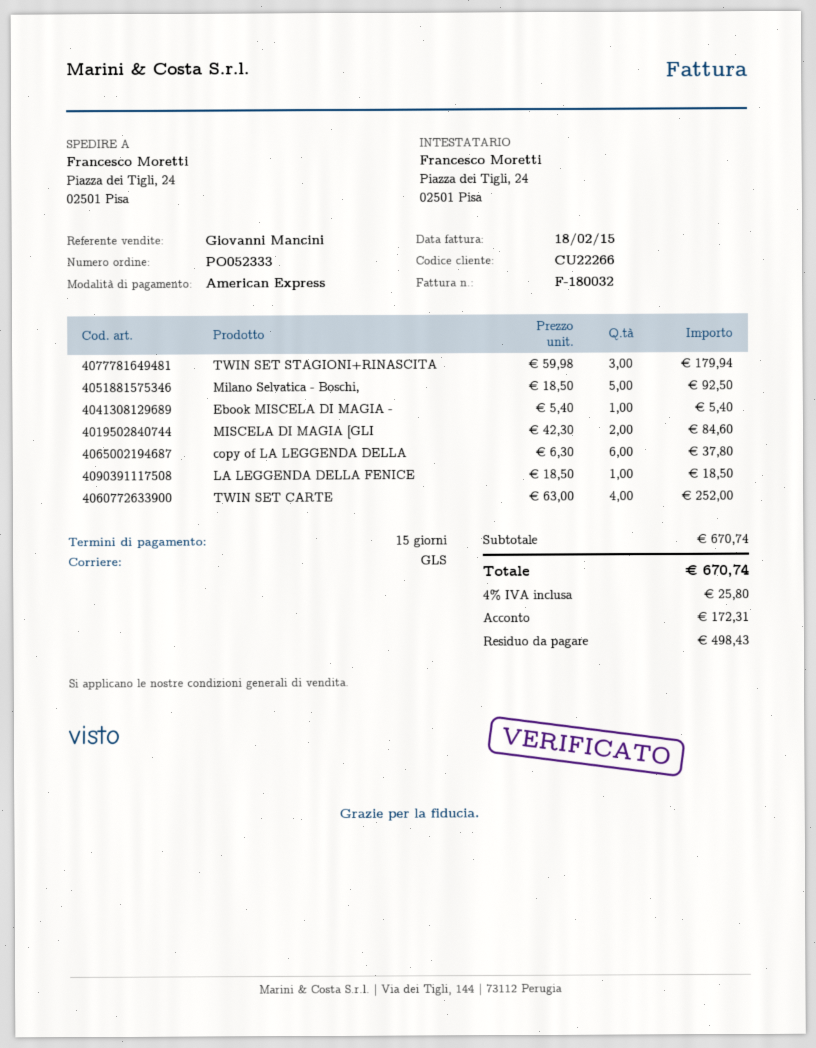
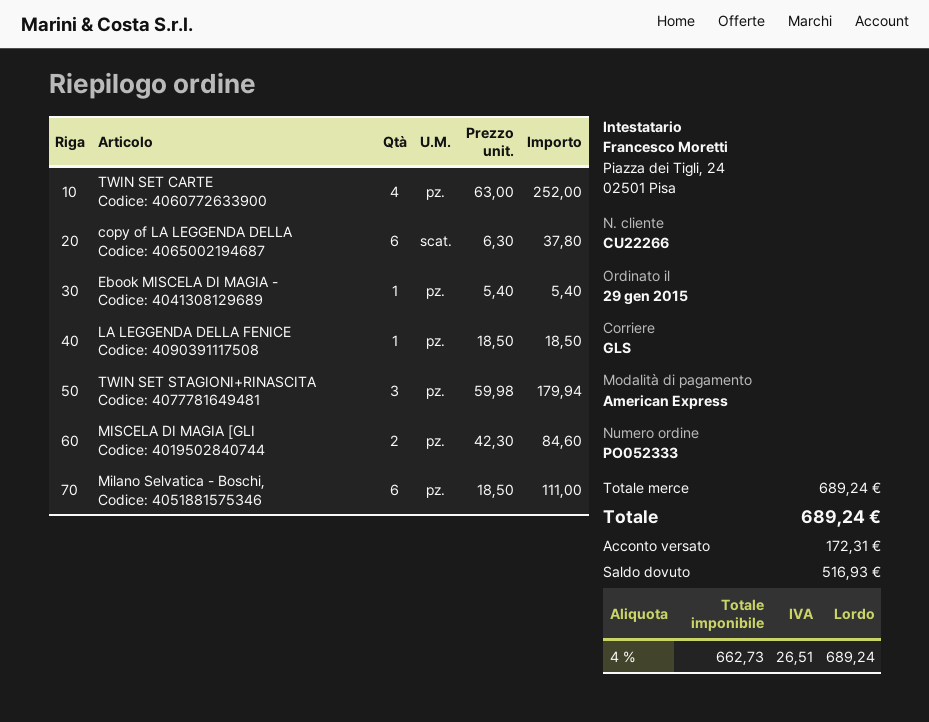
Milano Selvatica - Boschi,: 5 x 18.50 = 92.50 -> 6 x 18.50 = 111.00
subtotal: 670.74 -> 689.24
tax: 4% = 25.80 -> 4% = 26.51
total: 670.74 -> 689.24
balance: 498.43 -> 516.93

